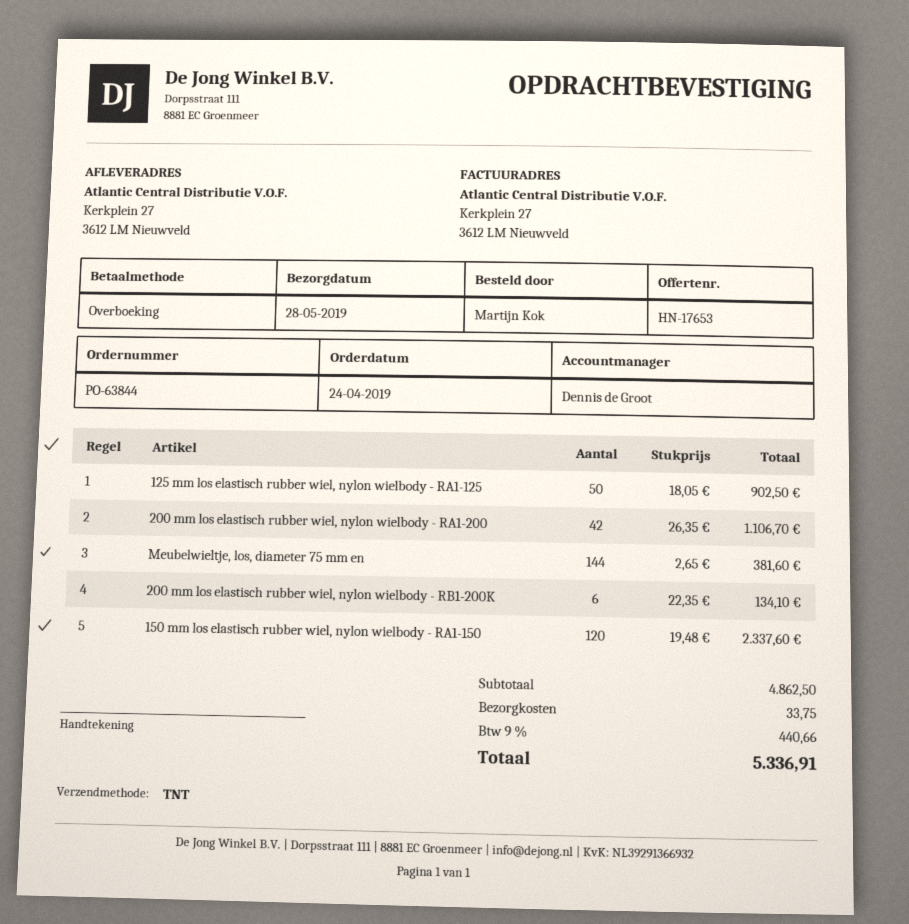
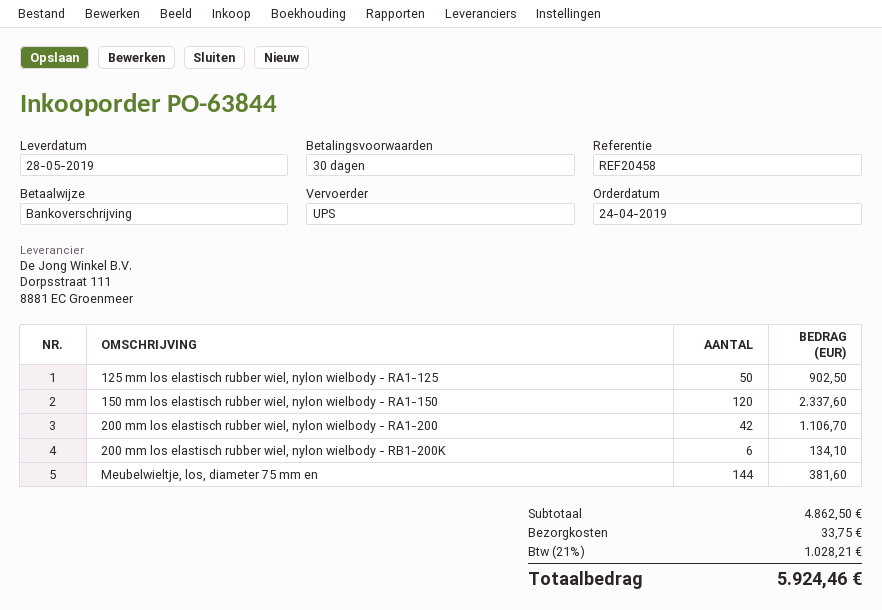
shipping method: TNT -> UPS
tax: 9% = 440.66 -> 21% = 1028.21
total: 5336.91 -> 5924.46

